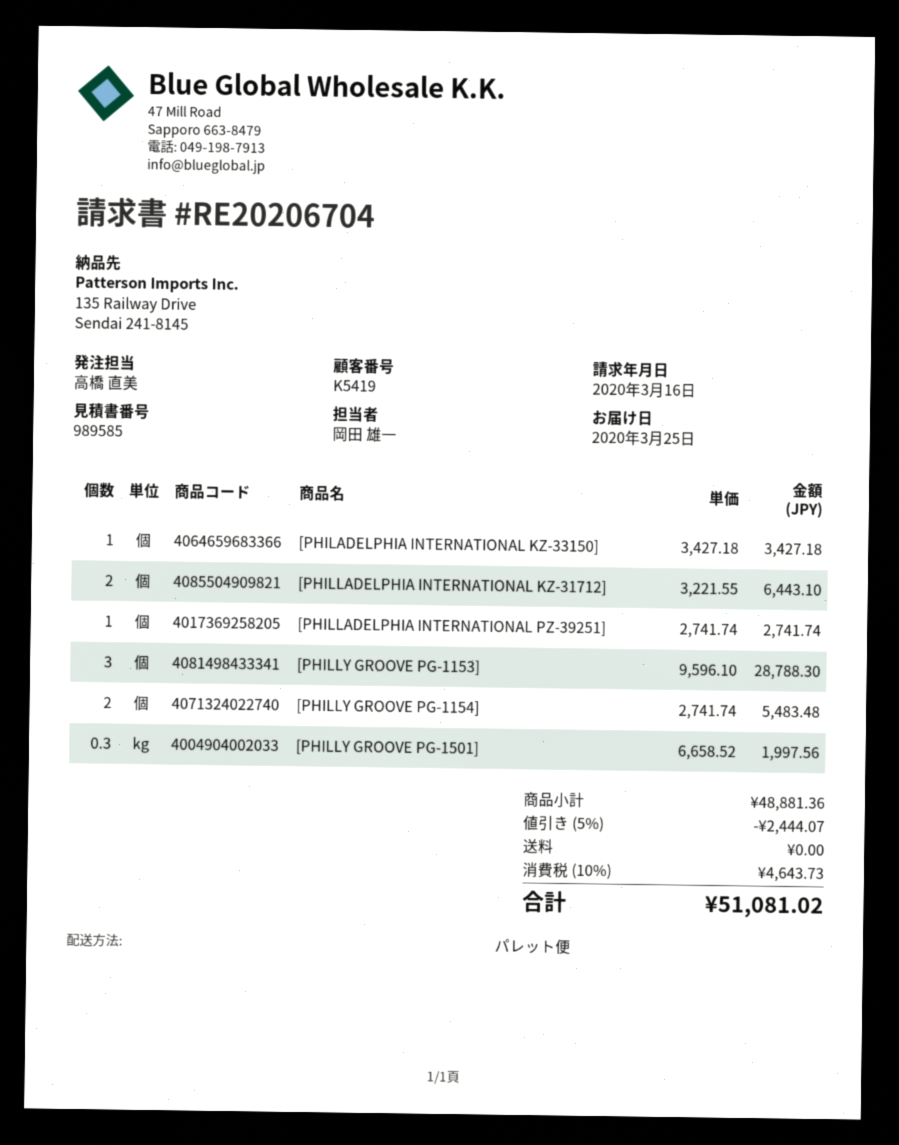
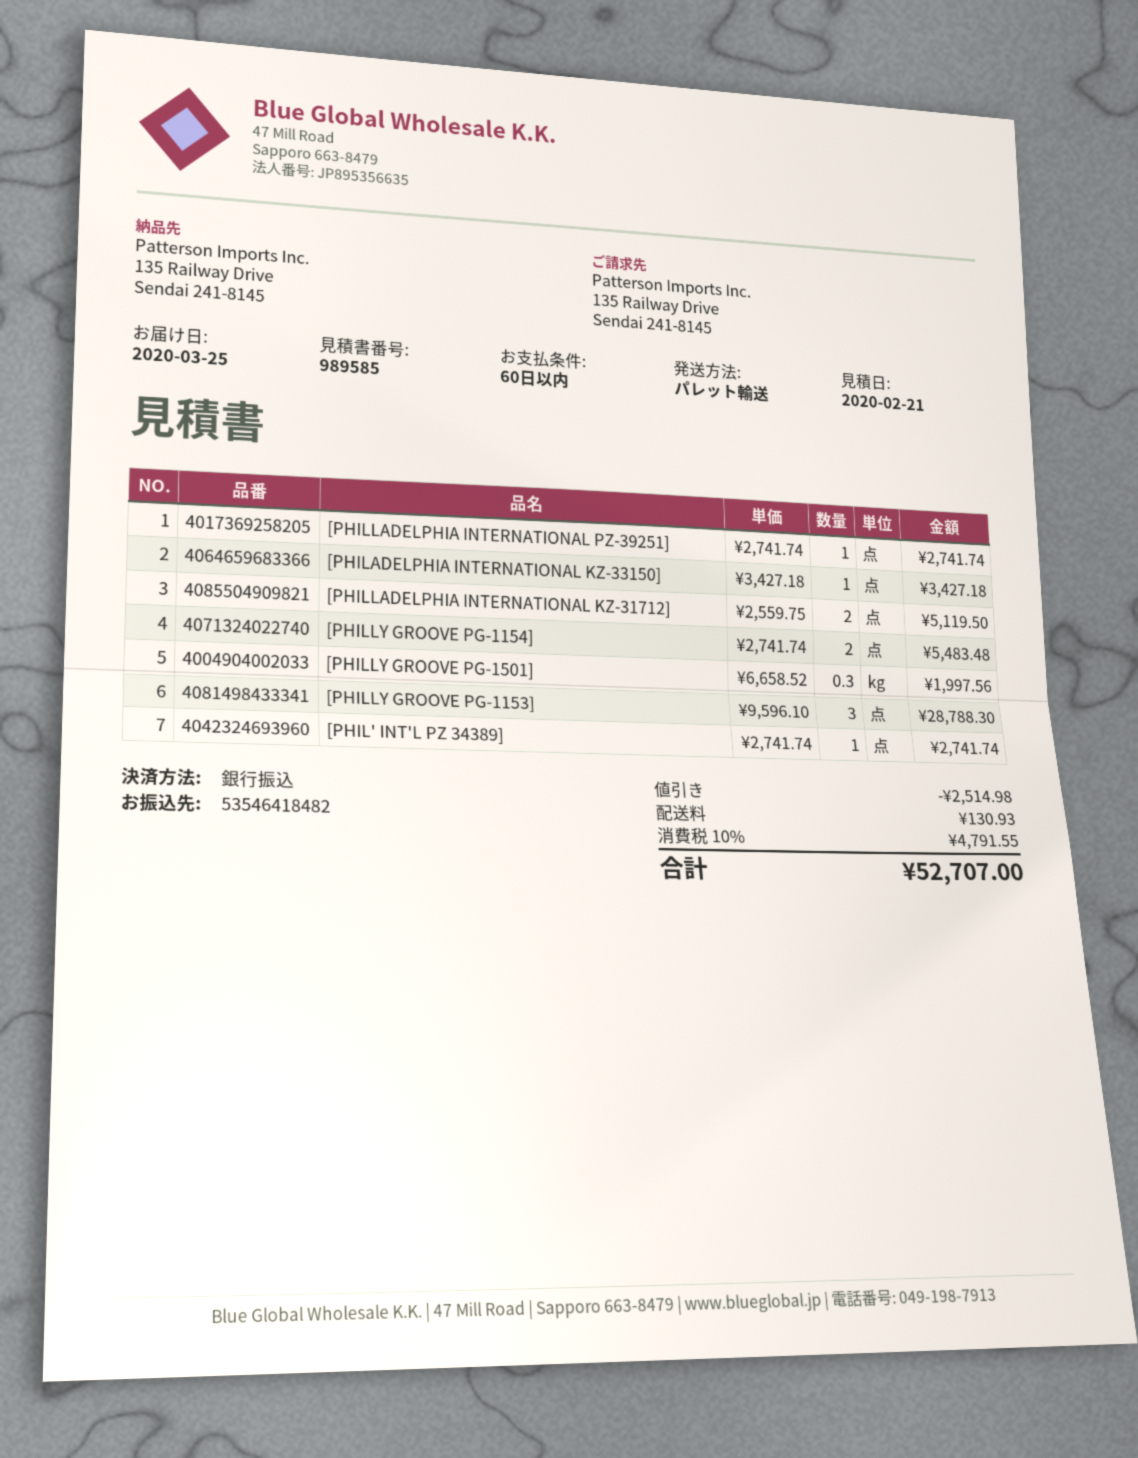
[PHILLADELPHIA INTERNATIONAL KZ-31712]: 2 x 3221.55 = 6443.10 -> 2 x 2559.75 = 5119.50
[PHIL' INT'L PZ 34389]: none -> 1 x 2741.74 = 2741.74
discount: 2444.07 -> 2514.98
shipping: 0.00 -> 130.93
tax: 10% = 4643.73 -> 10% = 4791.55
total: 51081.02 -> 52707.00

